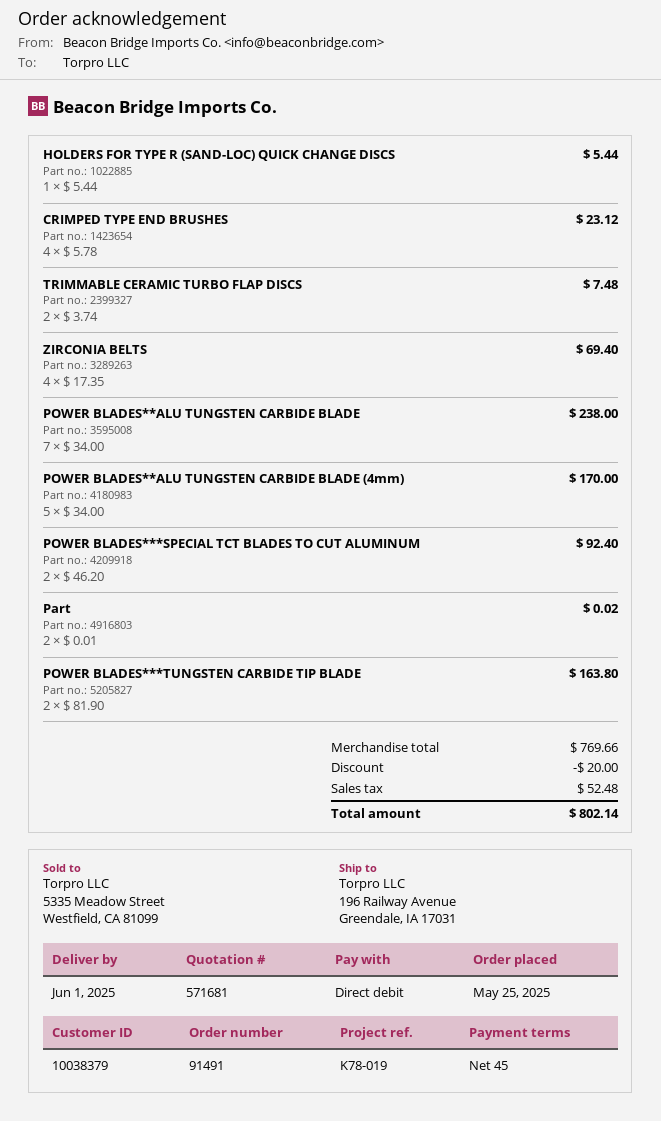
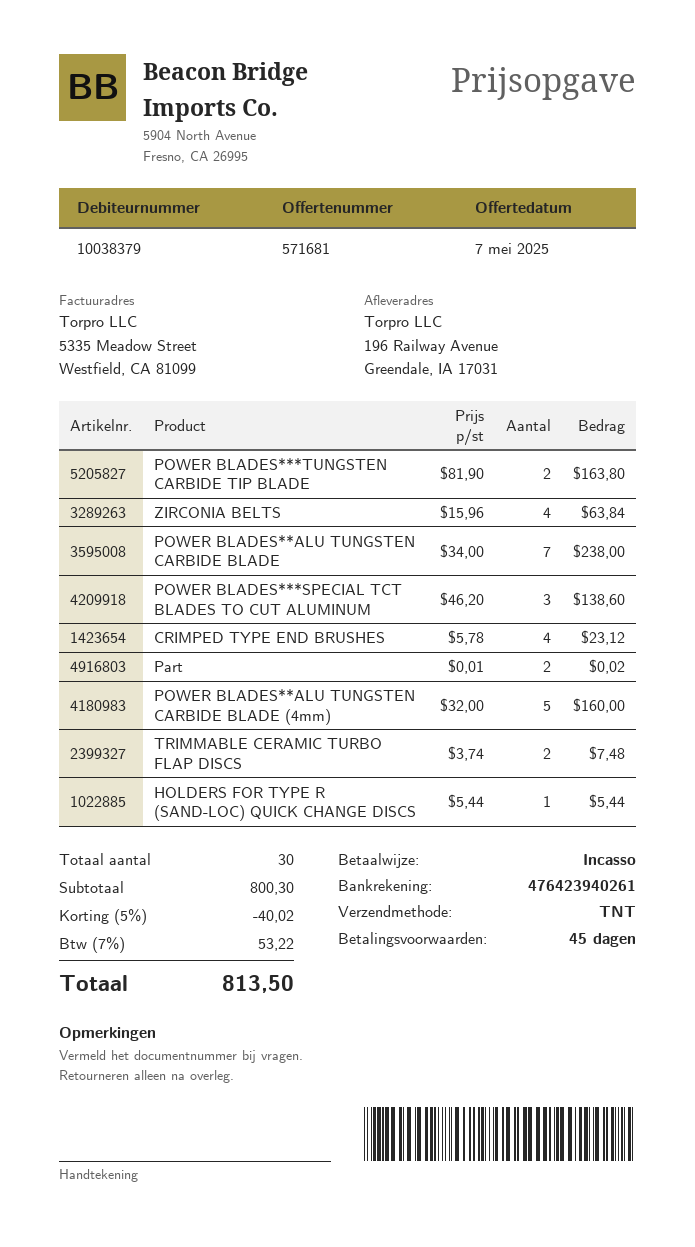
ZIRCONIA BELTS: 4 x 17.35 = 69.40 -> 4 x 15.96 = 63.84
POWER BLADES**ALU TUNGSTEN CARBIDE BLADE (4mm): 5 x 34.00 = 170.00 -> 5 x 32.00 = 160.00
POWER BLADES***SPECIAL TCT BLADES TO CUT ALUMINUM: 2 x 46.20 = 92.40 -> 3 x 46.20 = 138.60
subtotal: 769.66 -> 800.30
discount: 20.00 -> 40.02
tax: 52.48 -> 53.22
total: 802.14 -> 813.50

